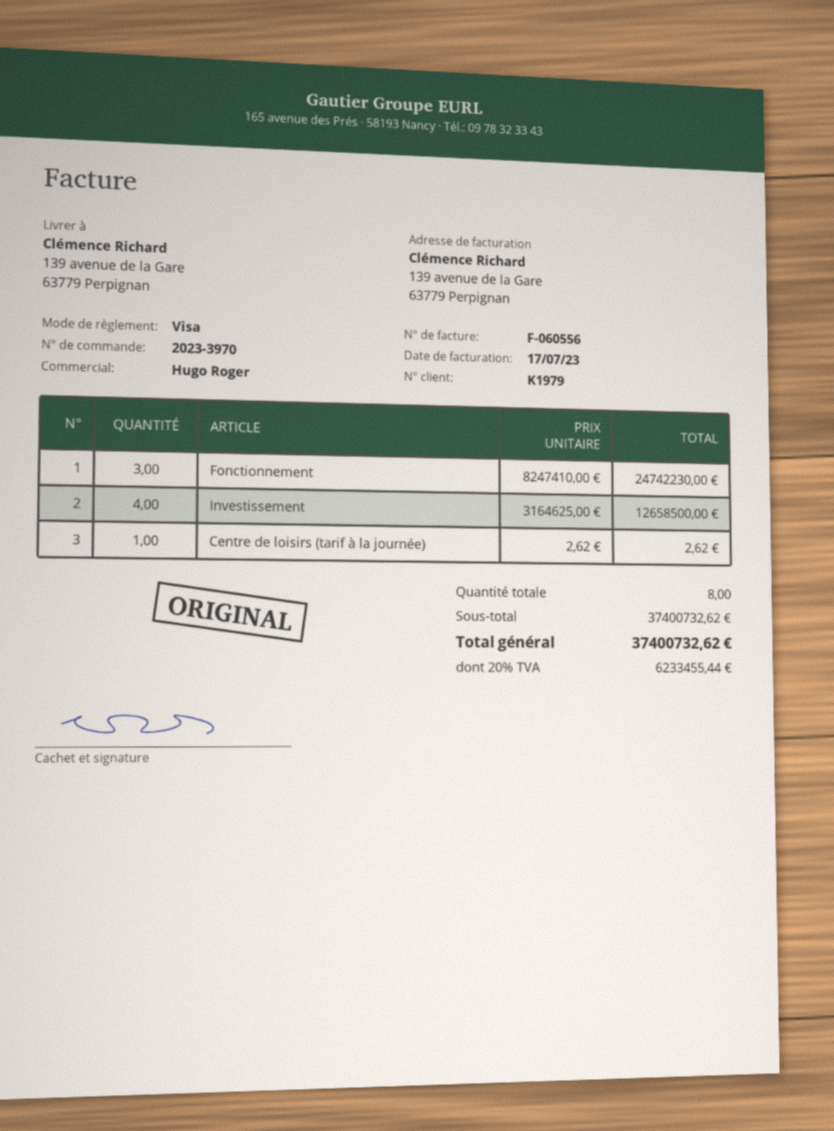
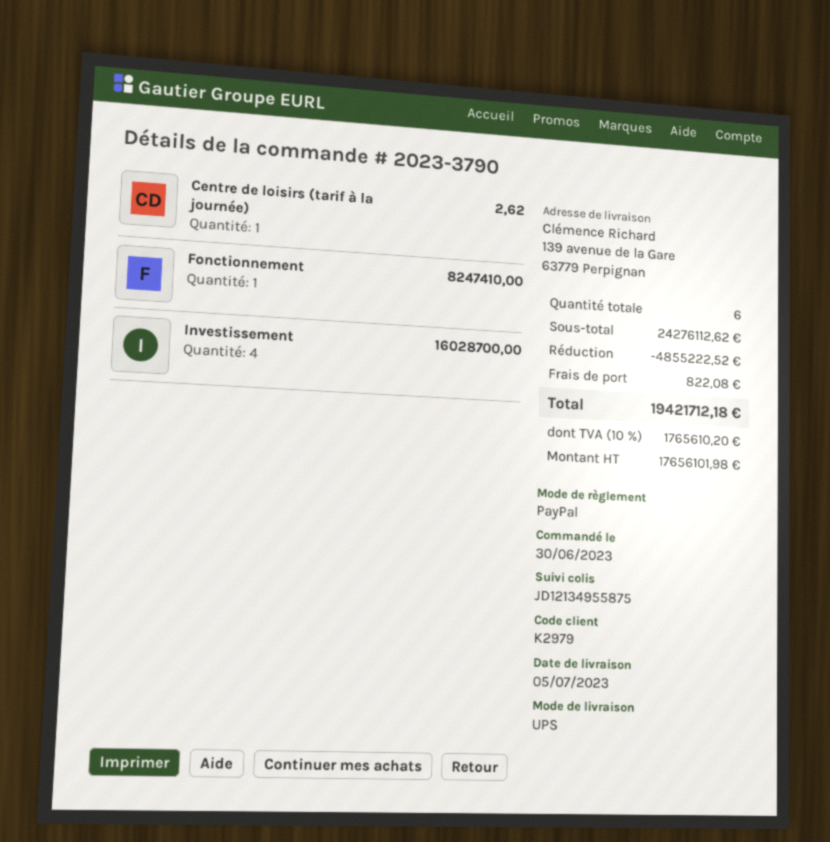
order number: 2023-3970 -> 2023-3790
customer number: K1979 -> K2979
payment method: Visa -> PayPal
Fonctionnement: 3 for 24742230.00 -> 1 for 8247410.00
Investissement: 4 for 12658500.00 -> 4 for 16028700.00
total quantity: 8 -> 6
subtotal: 37400732.62 -> 24276112.62
discount: none -> 4855222.52
shipping: none -> 822.08
tax: 20% = 6233455.44 -> 10% = 1765610.20
total: 37400732.62 -> 19421712.18

